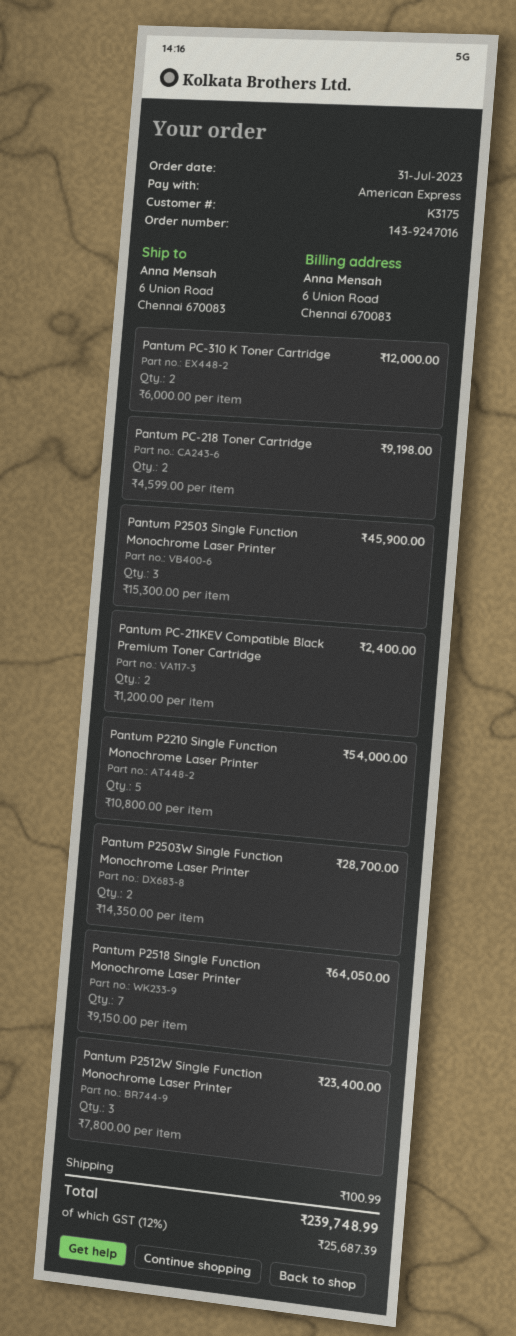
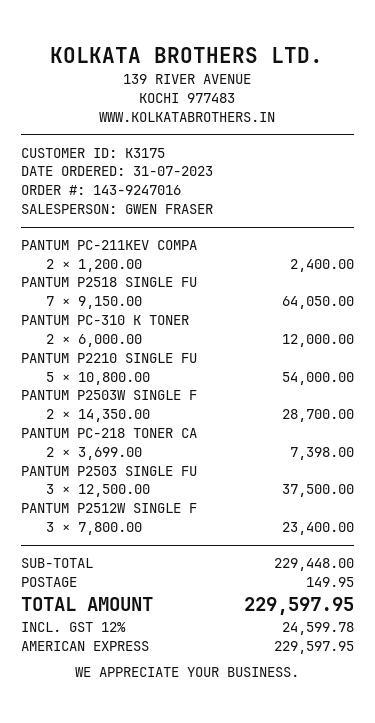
Pantum PC-218 Toner Cartridge: 2 x 4599.00 = 9198.00 -> 2 x 3699.00 = 7398.00
Pantum P2503 Single Function Monochrome Laser Printer: 3 x 15300.00 = 45900.00 -> 3 x 12500.00 = 37500.00
shipping: 100.99 -> 149.95
tax: 12% = 25687.39 -> 12% = 24599.78
total: 239748.99 -> 229597.95

